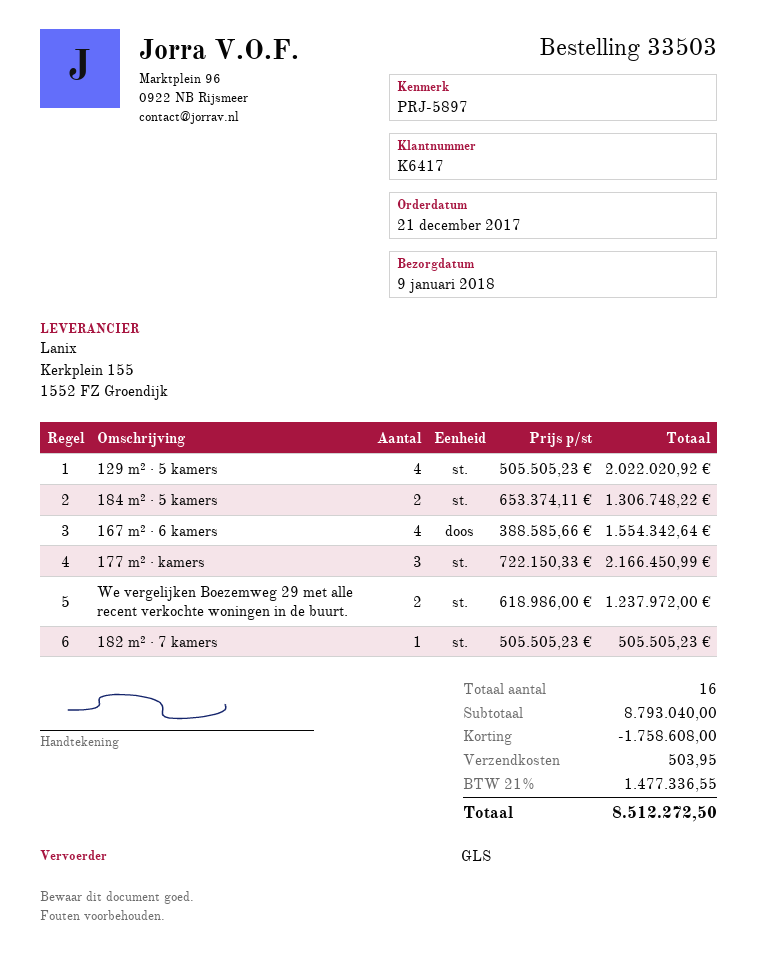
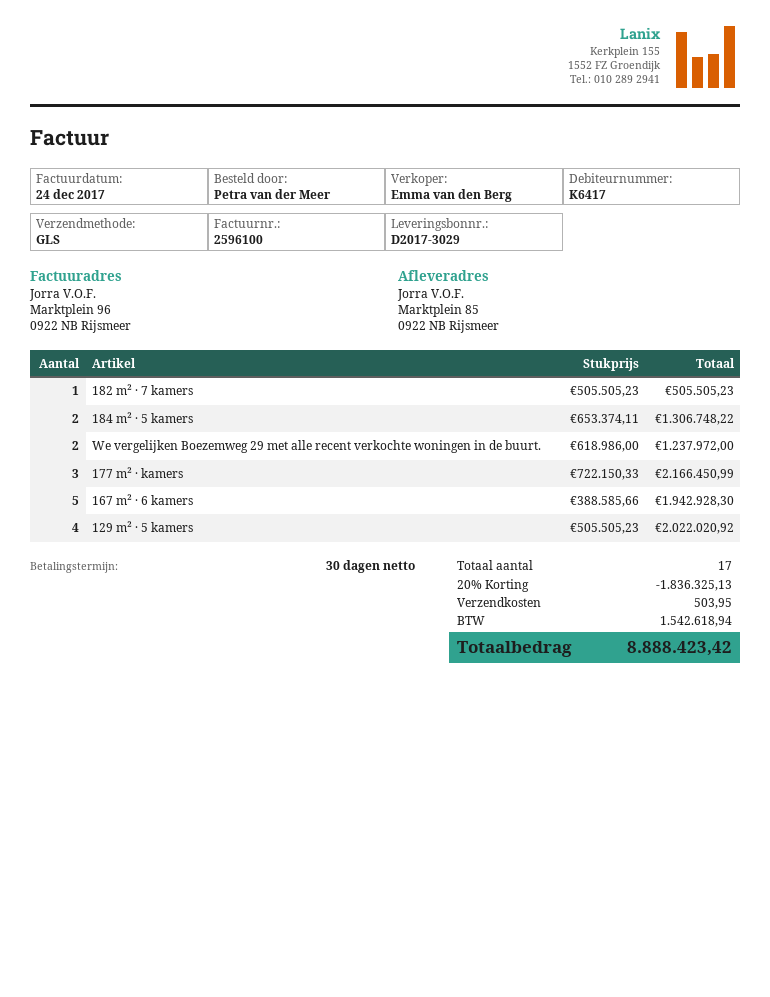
167 m² · 6 kamers: 4 x 388585.66 = 1554342.64 -> 5 x 388585.66 = 1942928.30
total quantity: 16 -> 17
discount: 1758608.00 -> 1836325.13
tax: 1477336.55 -> 1542618.94
total: 8512272.50 -> 8888423.42

